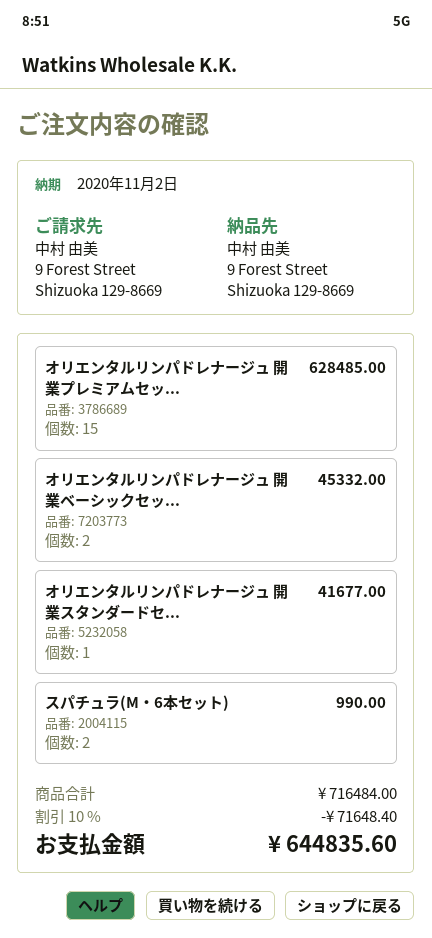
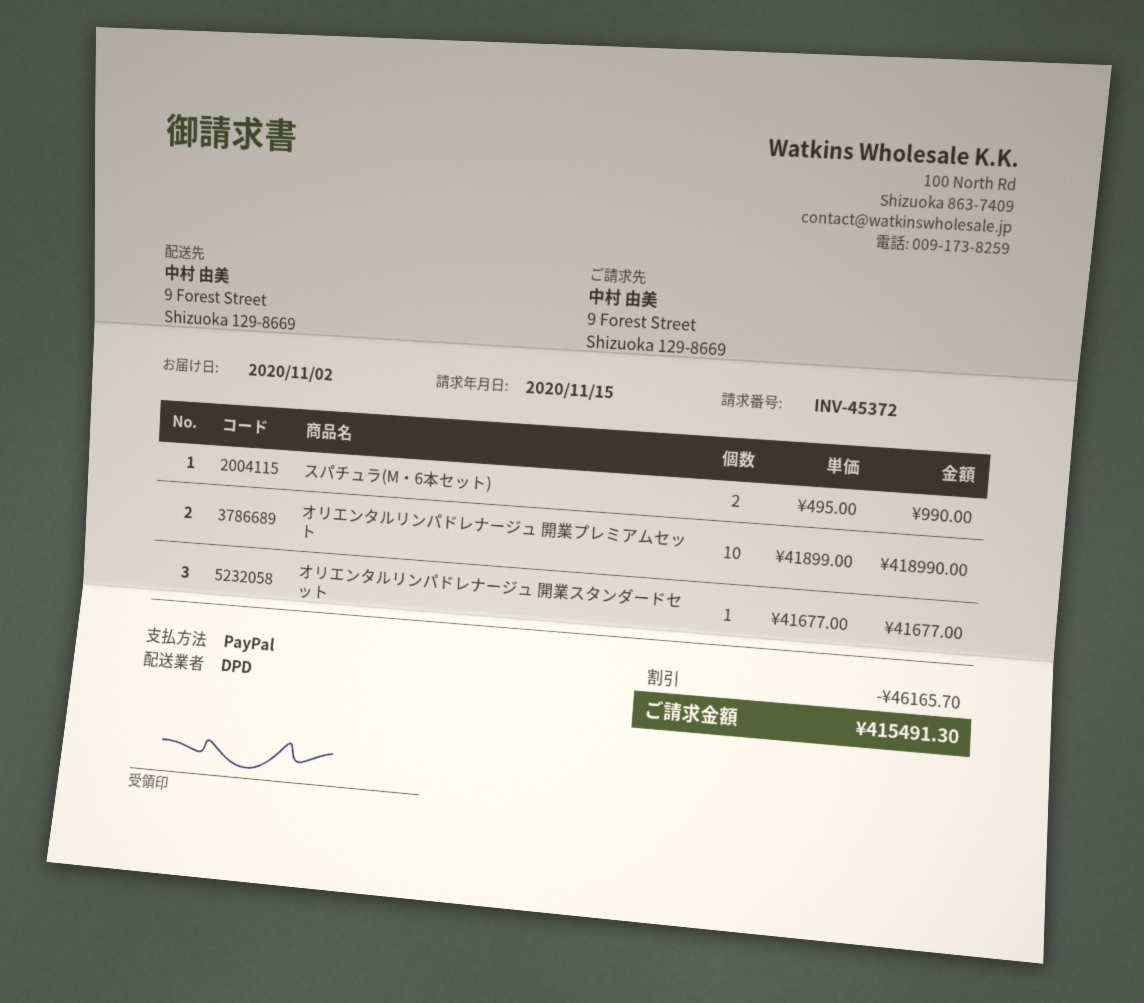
オリエンタルリンパドレナージュ 開業プレミアムセッ...: 15 for 628485.00 -> 10 for 418990.00
オリエンタルリンパドレナージュ 開業ベーシックセッ...: 2 for 45332.00 -> none
discount: 71648.40 -> 46165.70
total: 644835.60 -> 415491.30

